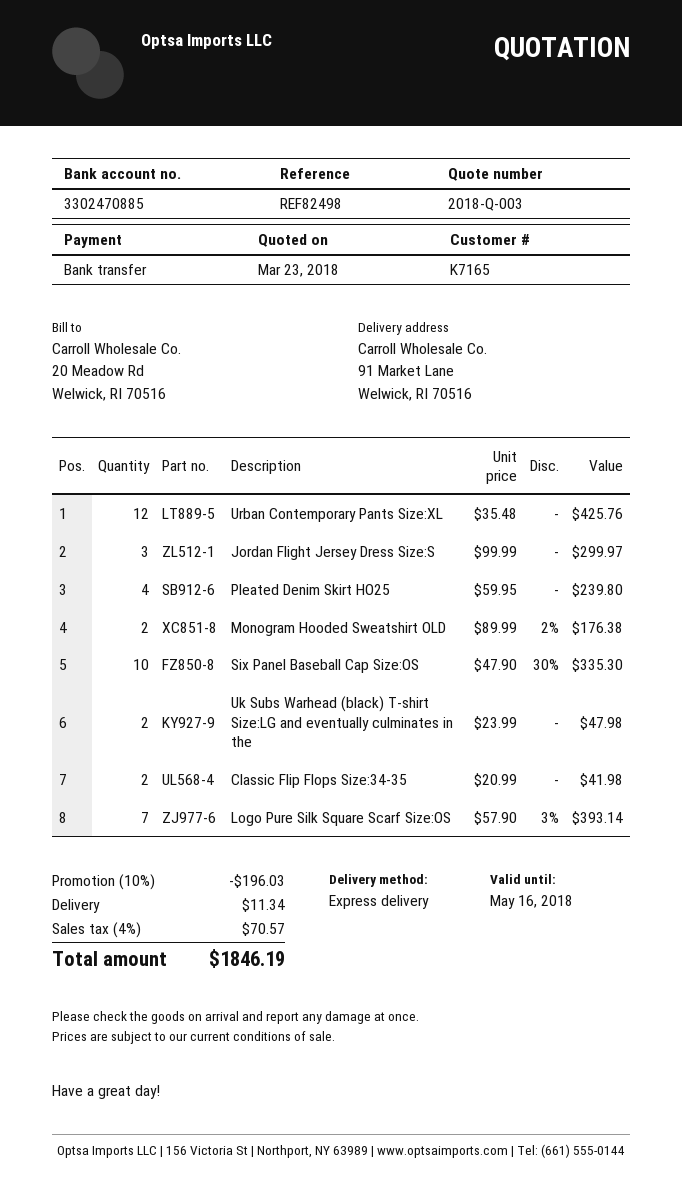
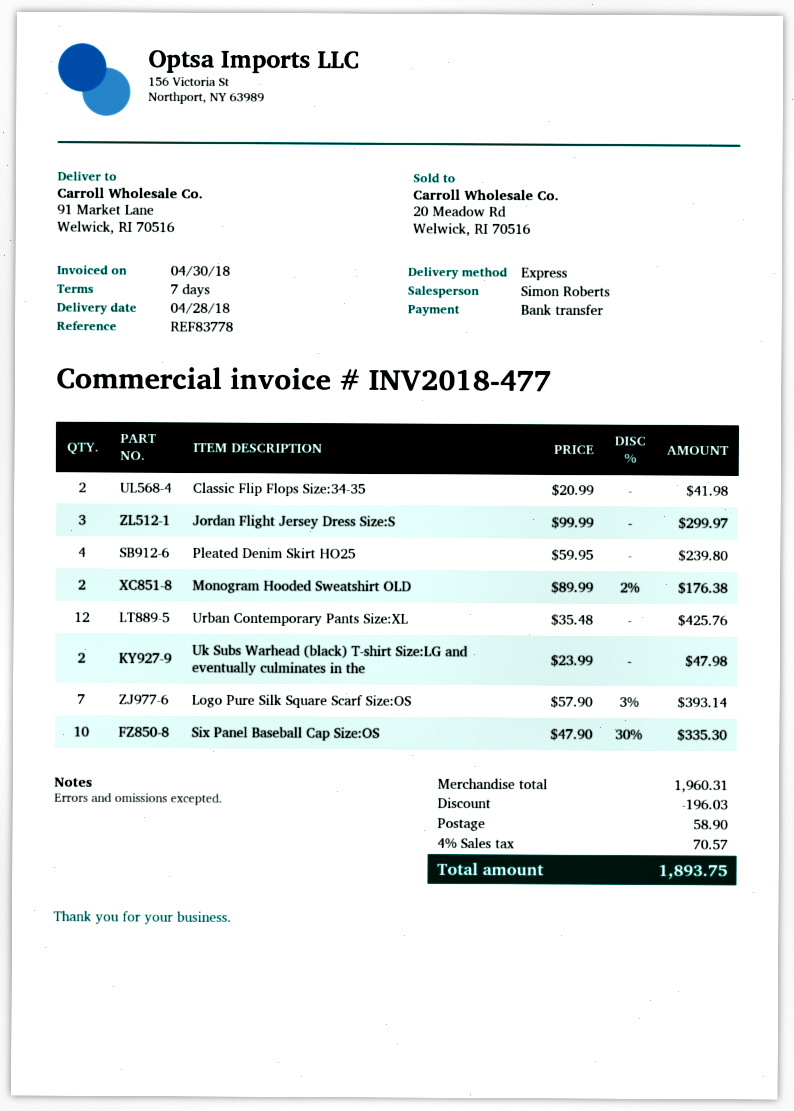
reference: REF82498 -> REF83778
shipping: 11.34 -> 58.90
total: 1846.19 -> 1893.75

